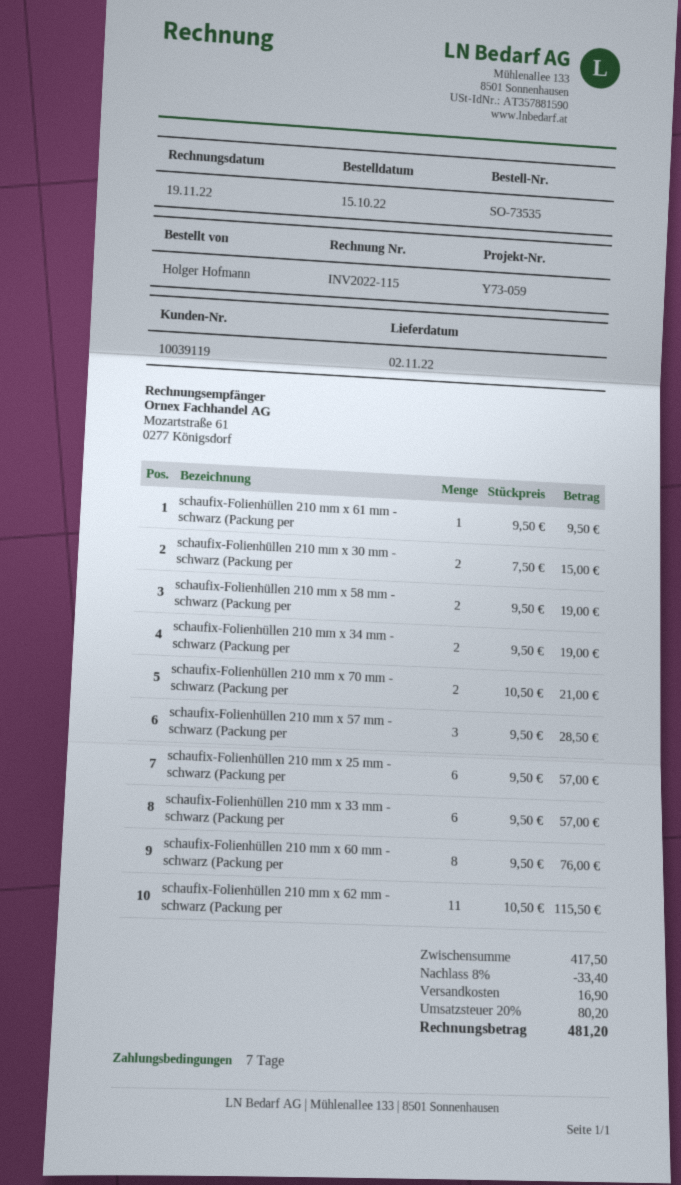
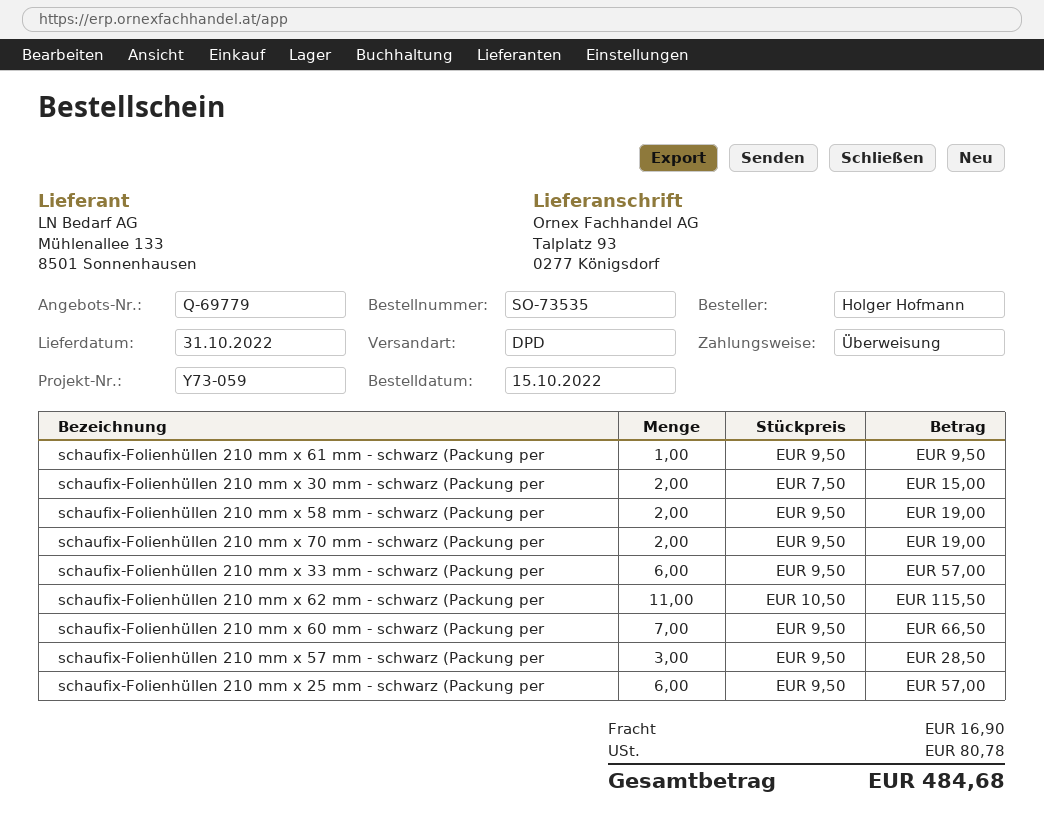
delivery date: 2022-11-02 -> 2022-10-31
schaufix-Folienhüllen 210 mm x 34 mm - schwarz (Packung per: 2 x 9.50 = 19.00 -> none
schaufix-Folienhüllen 210 mm x 70 mm - schwarz (Packung per: 2 x 10.50 = 21.00 -> 2 x 9.50 = 19.00
schaufix-Folienhüllen 210 mm x 60 mm - schwarz (Packung per: 8 x 9.50 = 76.00 -> 7 x 9.50 = 66.50
discount: 8% = 33.40 -> none
tax: 80.20 -> 80.78
total: 481.20 -> 484.68

